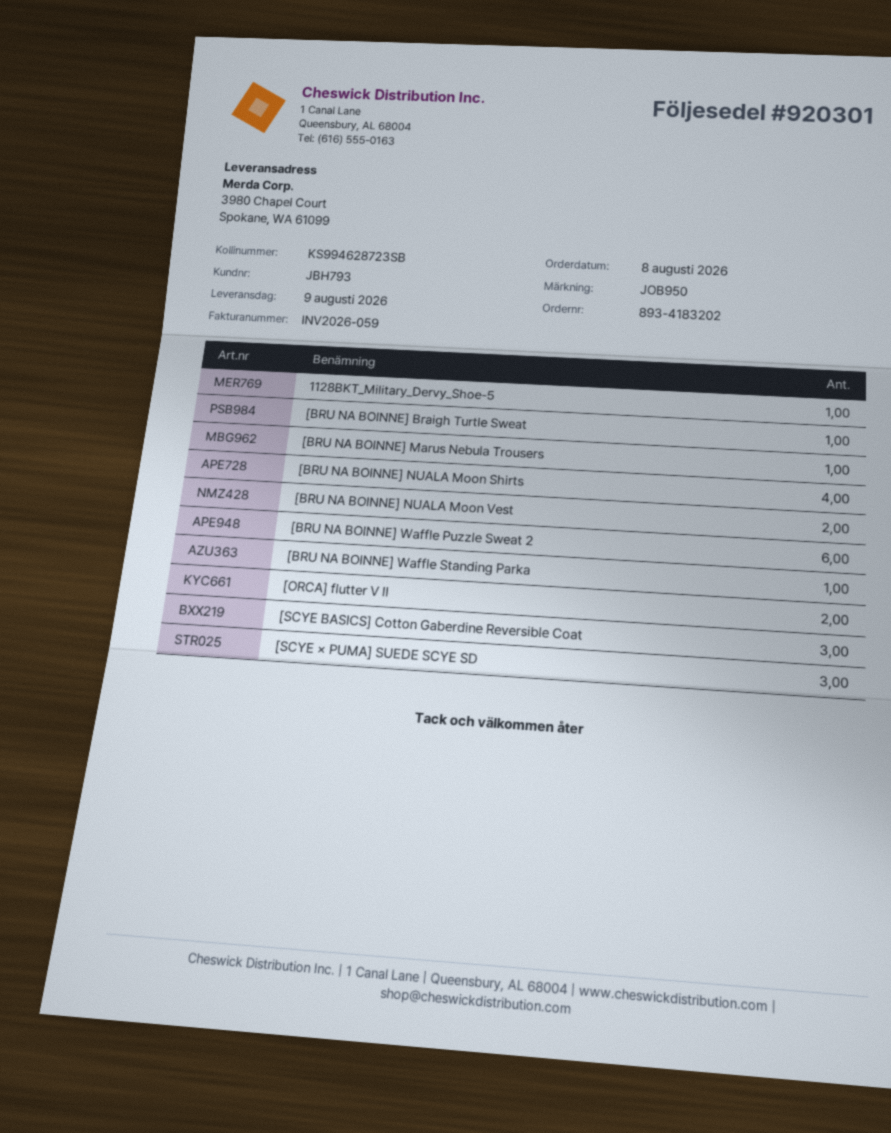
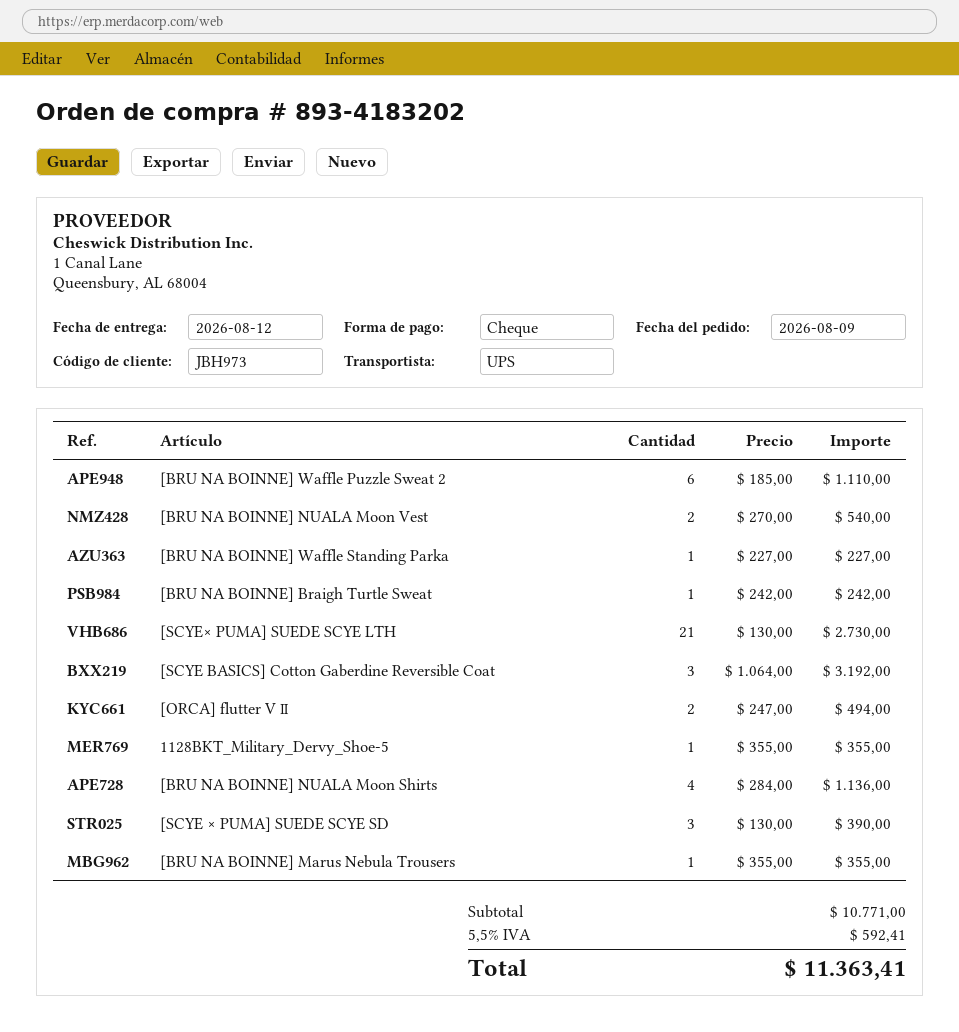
order date: 2026-08-08 -> 2026-08-09
delivery date: 2026-08-09 -> 2026-08-12
customer number: JBH793 -> JBH973
[SCYE× PUMA] SUEDE SCYE LTH: none -> 21

